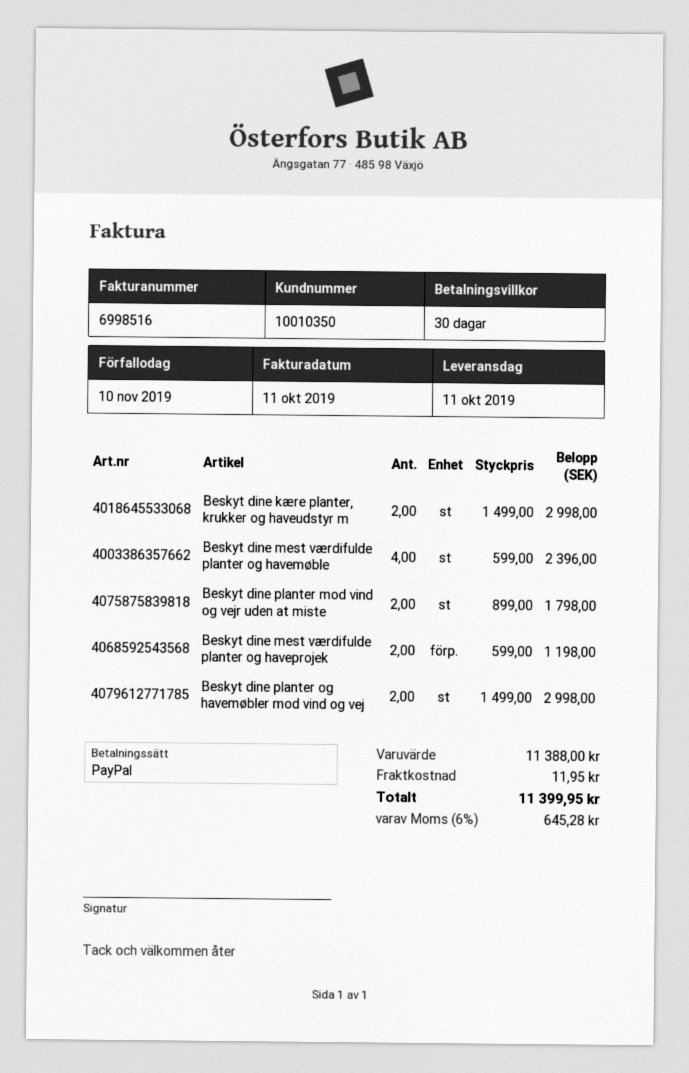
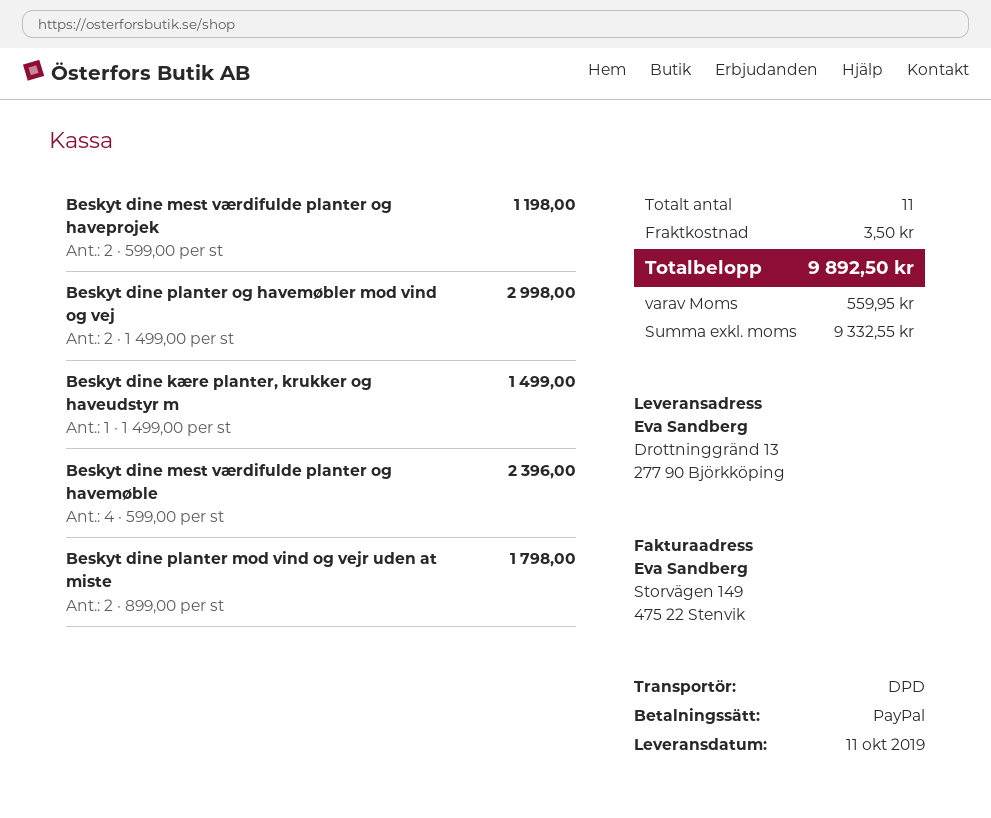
Beskyt dine kære planter, krukker og haveudstyr m: 2 x 1499.00 = 2998.00 -> 1 x 1499.00 = 1499.00
shipping: 11.95 -> 3.50
tax: 645.28 -> 559.95
total: 11399.95 -> 9892.50

